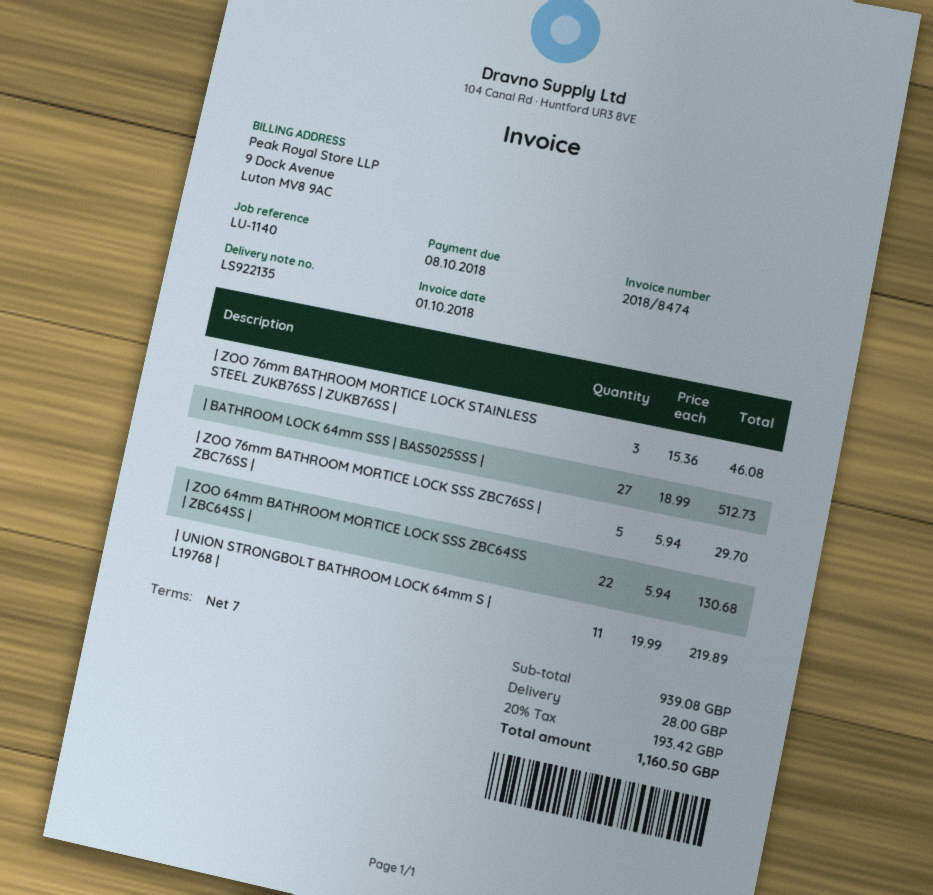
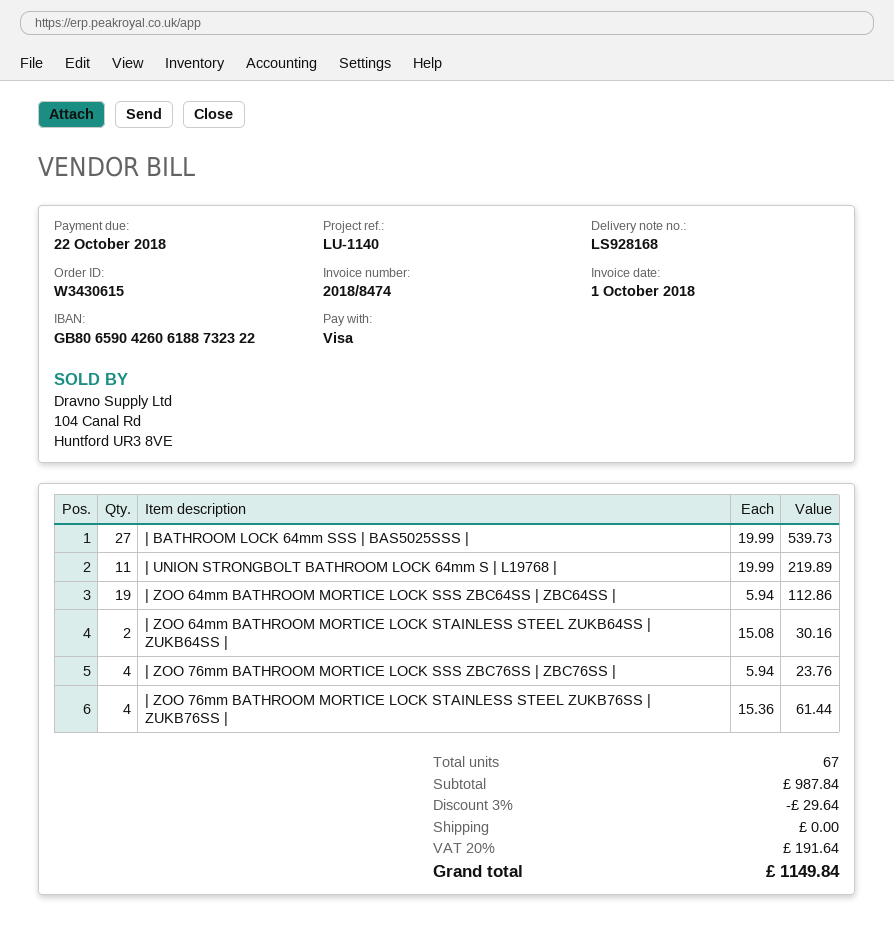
delivery note number: LS922135 -> LS928168
due date: 2018-10-08 -> 2018-10-22
| ZOO 76mm BATHROOM MORTICE LOCK STAINLESS STEEL ZUKB76SS | ZUKB76SS |: 3 x 15.36 = 46.08 -> 4 x 15.36 = 61.44
| BATHROOM LOCK 64mm SSS | BAS5025SSS |: 27 x 18.99 = 512.73 -> 27 x 19.99 = 539.73
| ZOO 76mm BATHROOM MORTICE LOCK SSS ZBC76SS | ZBC76SS |: 5 x 5.94 = 29.70 -> 4 x 5.94 = 23.76
| ZOO 64mm BATHROOM MORTICE LOCK SSS ZBC64SS | ZBC64SS |: 22 x 5.94 = 130.68 -> 19 x 5.94 = 112.86
| ZOO 64mm BATHROOM MORTICE LOCK STAINLESS STEEL ZUKB64SS | ZUKB64SS |: none -> 2 x 15.08 = 30.16
subtotal: 939.08 -> 987.84
discount: none -> 3% = 29.64
shipping: 28.00 -> 0.00
tax: 20% = 193.42 -> 20% = 191.64
total: 1160.50 -> 1149.84

